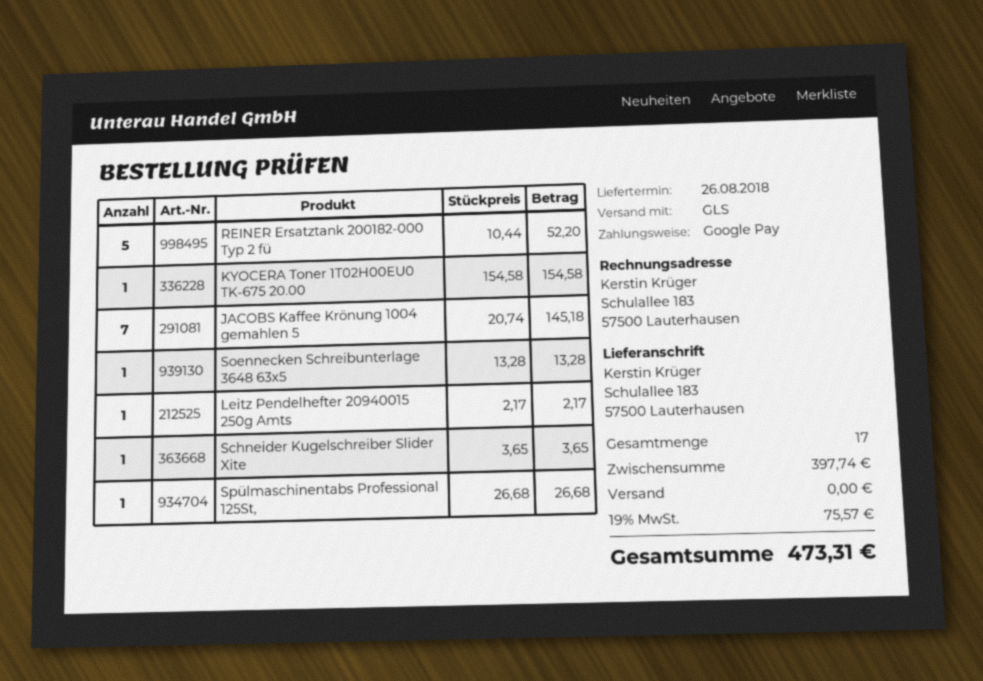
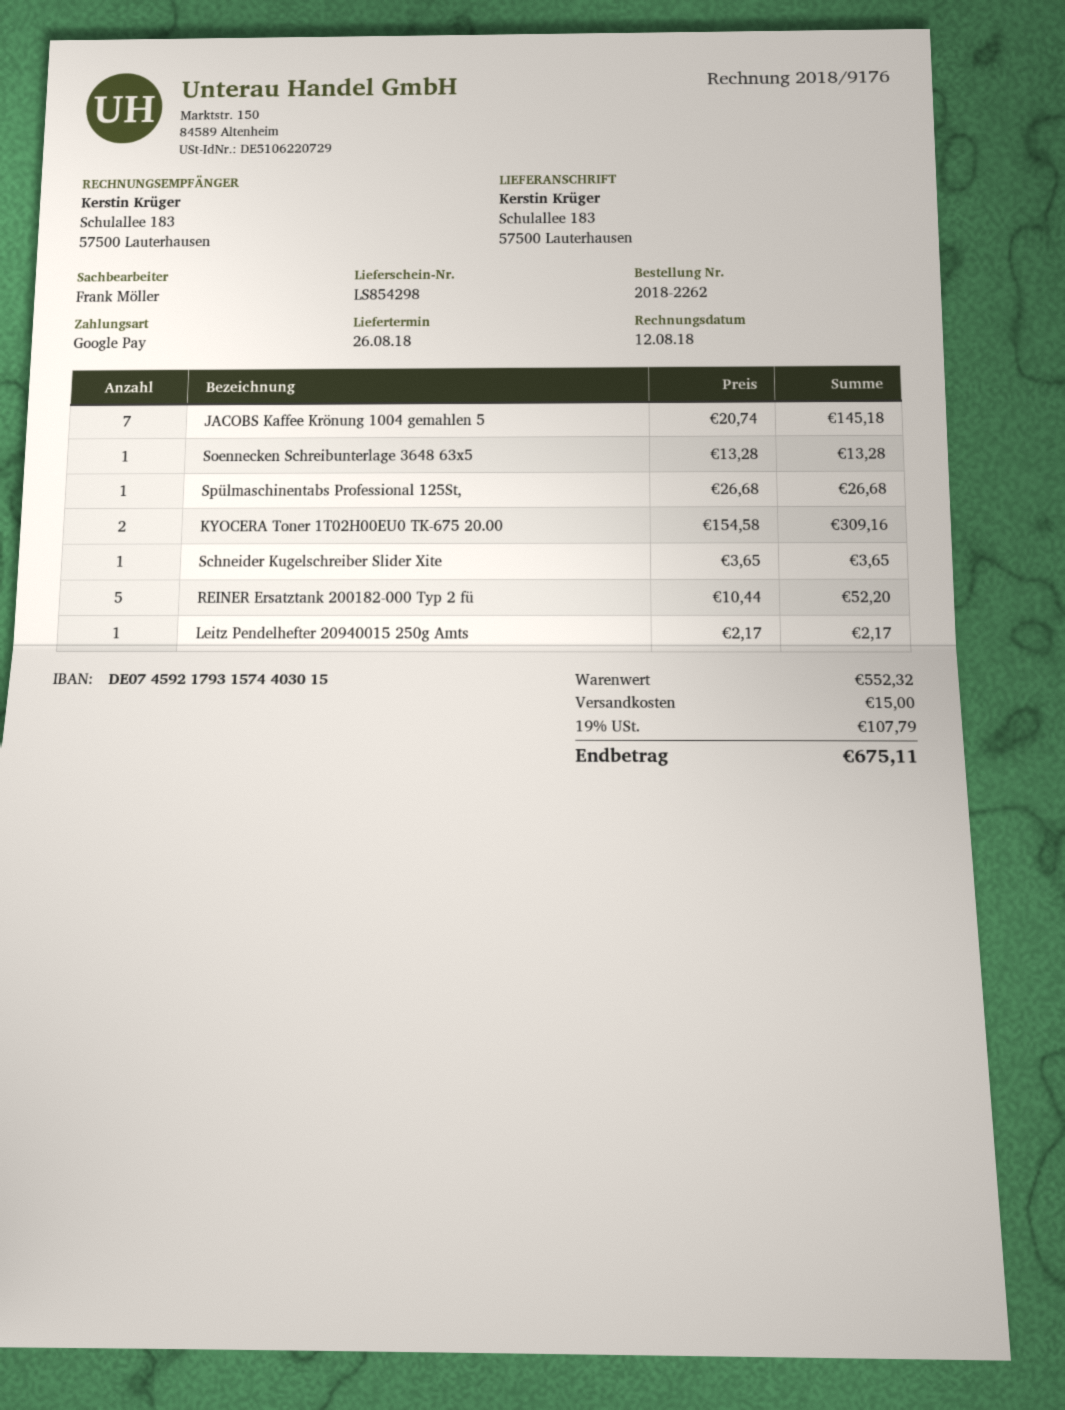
KYOCERA Toner 1T02H00EU0 TK-675 20.00: 1 x 154.58 = 154.58 -> 2 x 154.58 = 309.16
subtotal: 397.74 -> 552.32
shipping: 0.00 -> 15.00
tax: 19% = 75.57 -> 19% = 107.79
total: 473.31 -> 675.11

